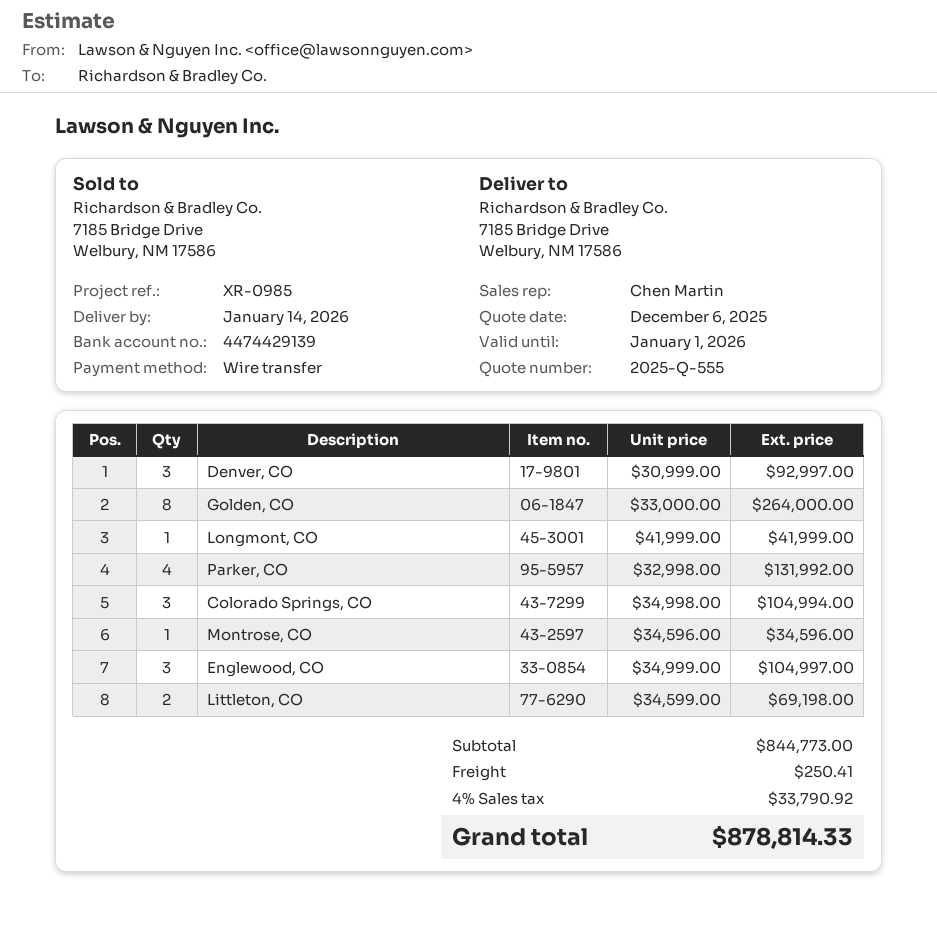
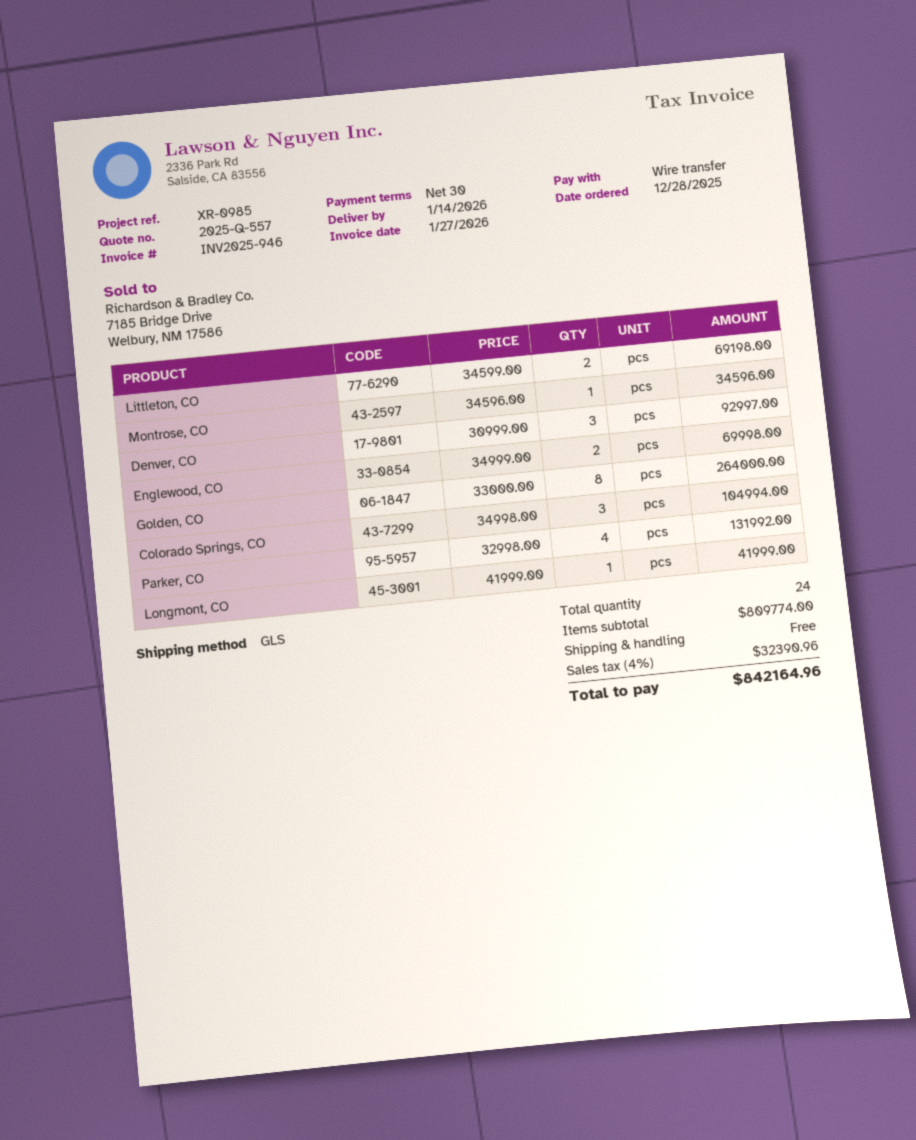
quote number: 2025-Q-555 -> 2025-Q-557
Englewood, CO: 3 x 34999.00 = 104997.00 -> 2 x 34999.00 = 69998.00
subtotal: 844773.00 -> 809774.00
shipping: 250.41 -> 0.00
tax: 4% = 33790.92 -> 4% = 32390.96
total: 878814.33 -> 842164.96

